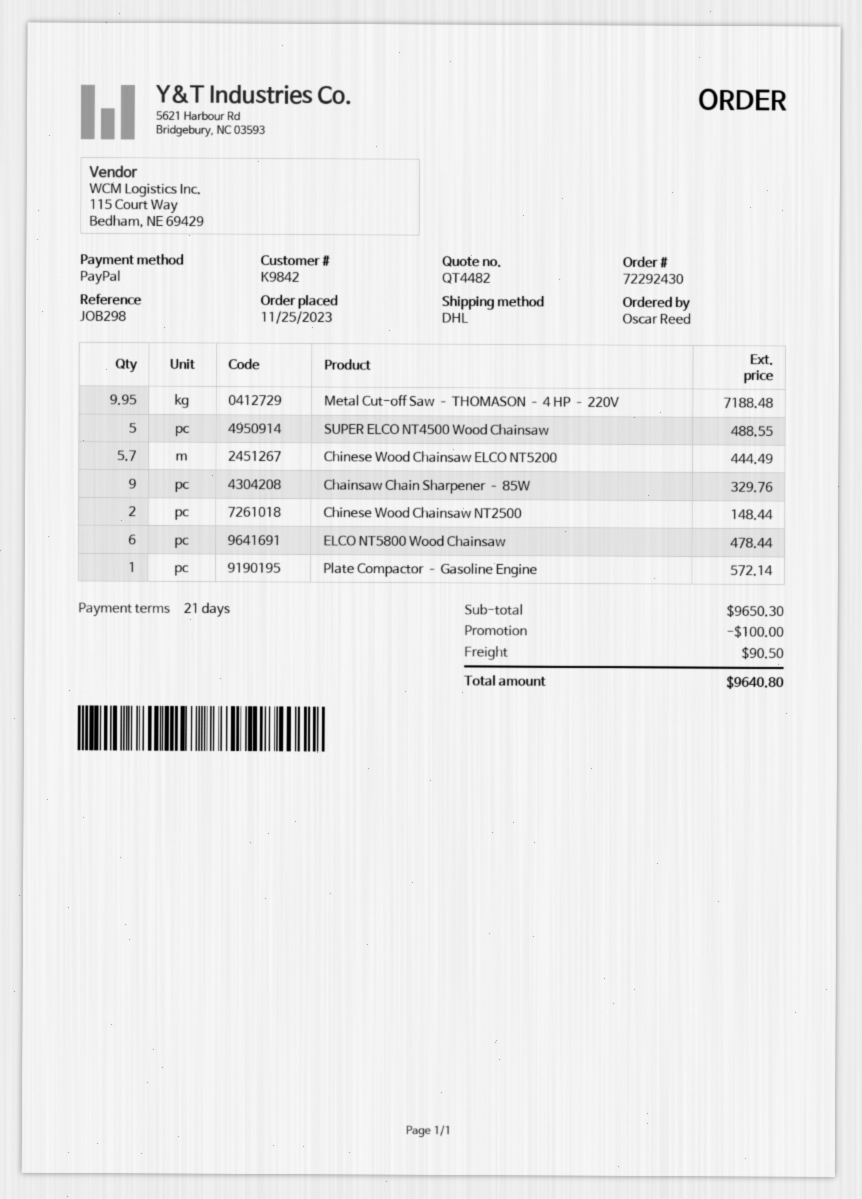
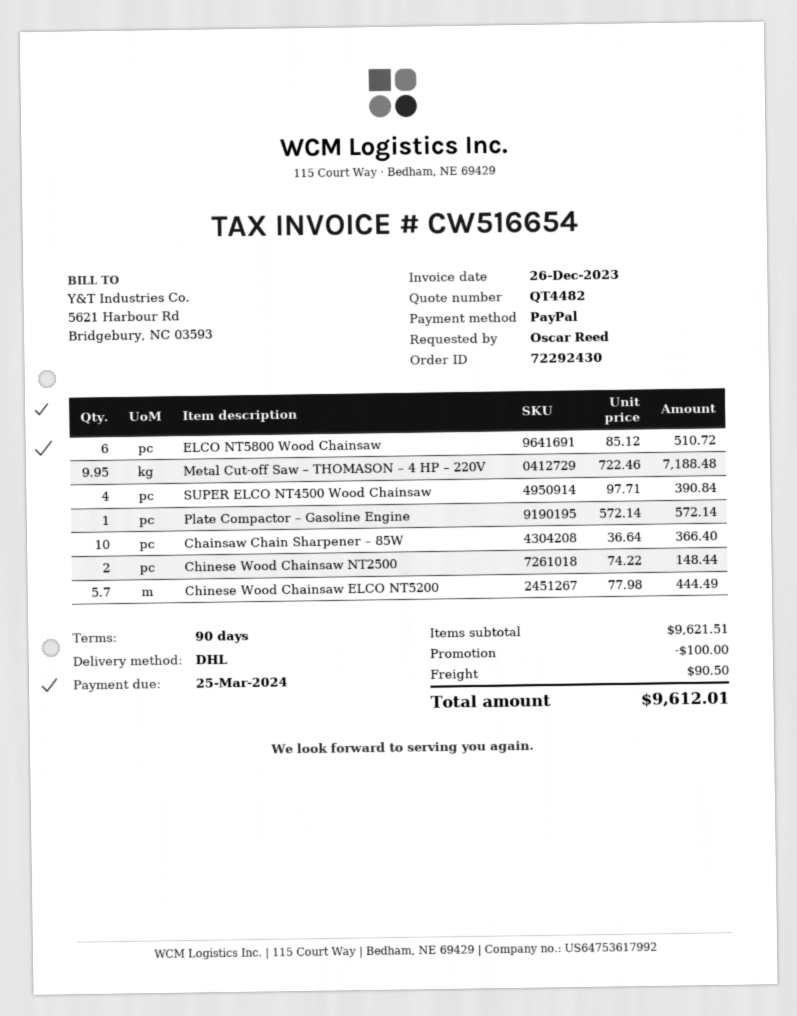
payment terms: 21 days -> 90 days
SUPER ELCO NT4500 Wood Chainsaw: 5 for 488.55 -> 4 for 390.84
Chainsaw Chain Sharpener – 85W: 9 for 329.76 -> 10 for 366.40
ELCO NT5800 Wood Chainsaw: 6 for 478.44 -> 6 for 510.72
subtotal: 9650.30 -> 9621.51
total: 9640.80 -> 9612.01

